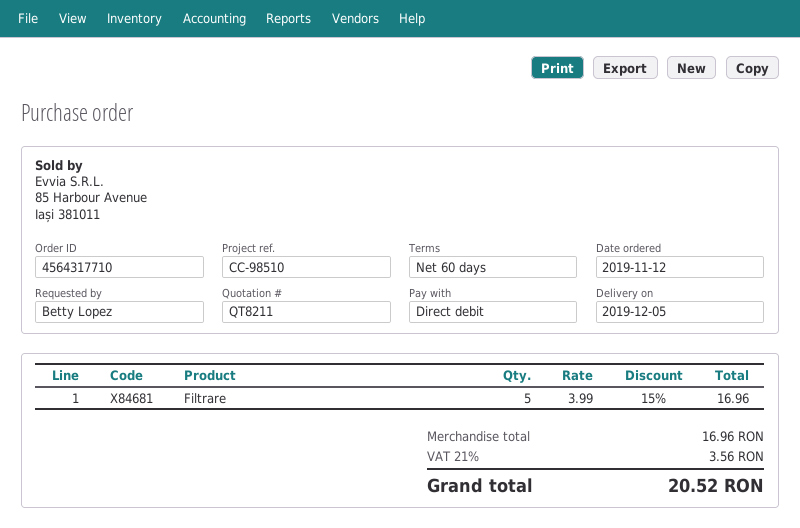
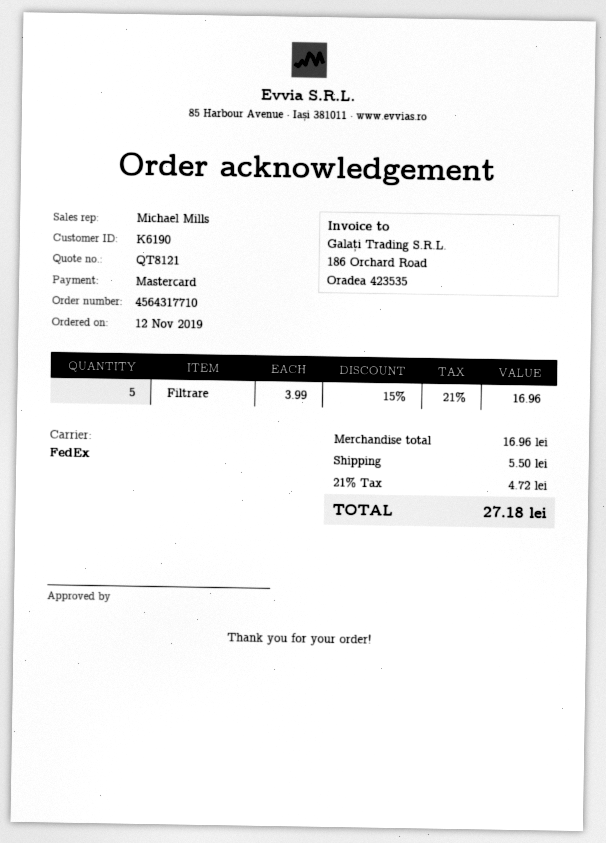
quote number: QT8211 -> QT8121
payment method: direct debit -> Mastercard
shipping: none -> 5.50
tax: 21% = 3.56 -> 21% = 4.72
total: 20.52 -> 27.18

